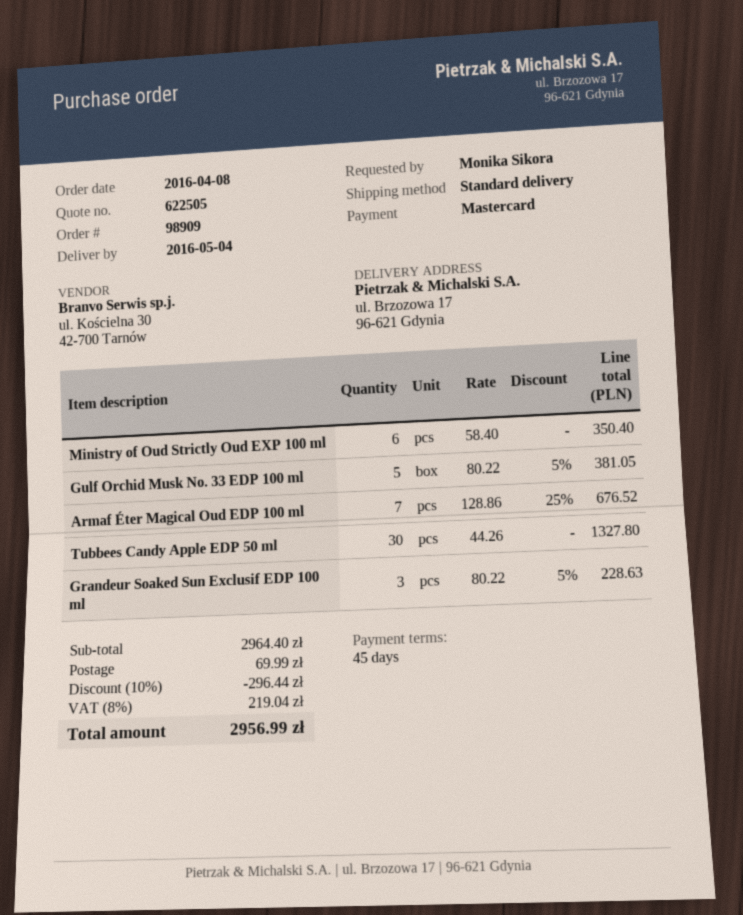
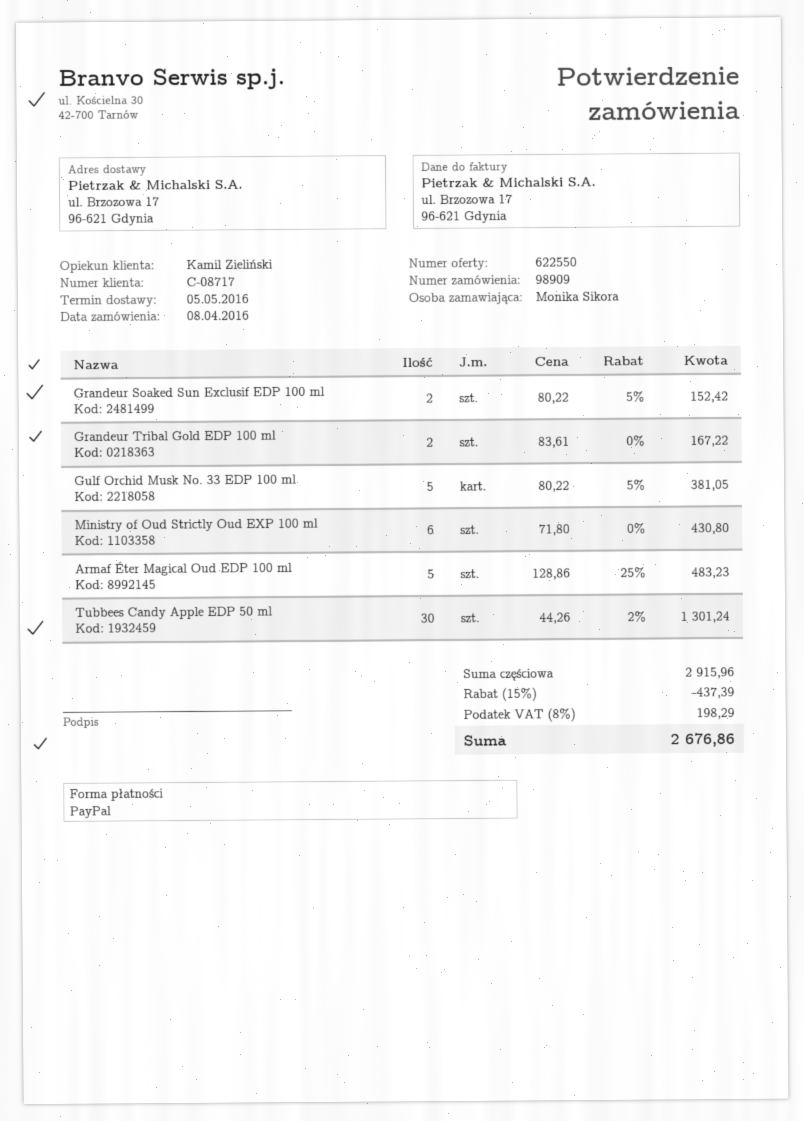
quote number: 622505 -> 622550
delivery date: 2016-05-04 -> 2016-05-05
payment method: Mastercard -> PayPal
Ministry of Oud Strictly Oud EXP 100 ml: 6 x 58.40 = 350.40 -> 6 x 71.80 = 430.80
Armaf Éter Magical Oud EDP 100 ml: 7 x 128.86 - 25% = 676.52 -> 5 x 128.86 - 25% = 483.23
Tubbees Candy Apple EDP 50 ml: 30 x 44.26 = 1327.80 -> 30 x 44.26 - 2% = 1301.24
Grandeur Soaked Sun Exclusif EDP 100 ml: 3 x 80.22 - 5% = 228.63 -> 2 x 80.22 - 5% = 152.42
Grandeur Tribal Gold EDP 100 ml: none -> 2 x 83.61 = 167.22
subtotal: 2964.40 -> 2915.96
discount: 10% = 296.44 -> 15% = 437.39
shipping: 69.99 -> none
tax: 8% = 219.04 -> 8% = 198.29
total: 2956.99 -> 2676.86

